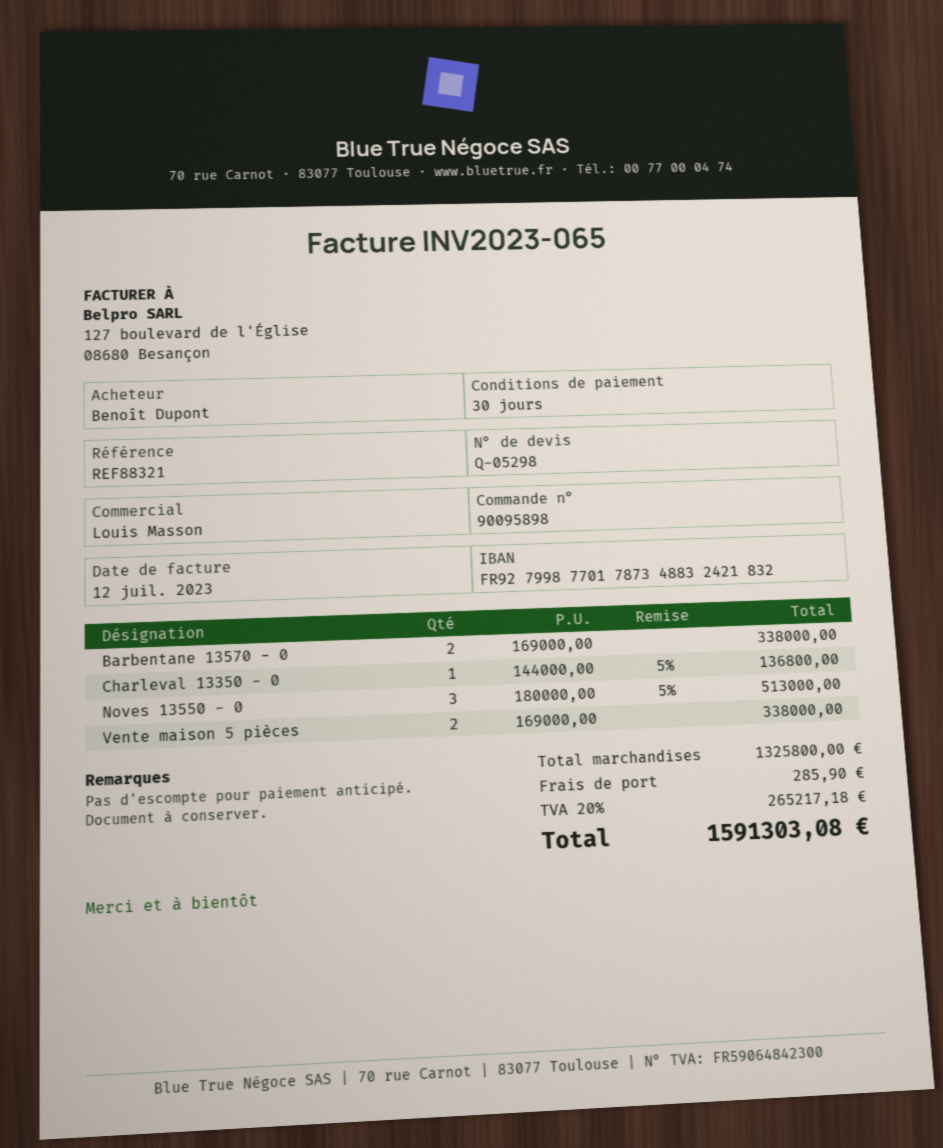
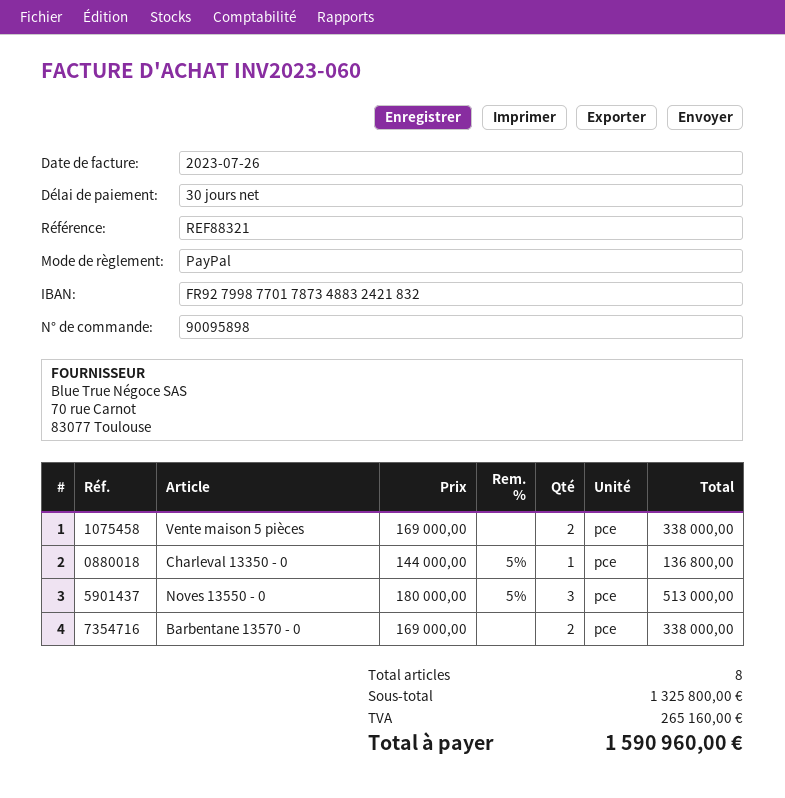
invoice number: INV2023-065 -> INV2023-060
invoice date: 2023-07-12 -> 2023-07-26
shipping: 285.90 -> none
tax: 265217.18 -> 265160.00
total: 1591303.08 -> 1590960.00

